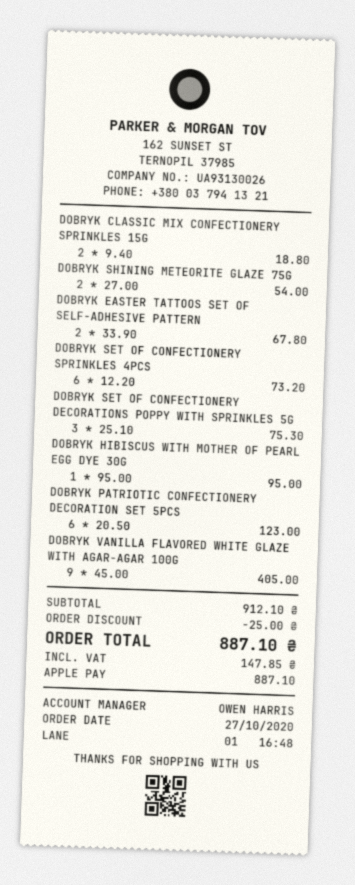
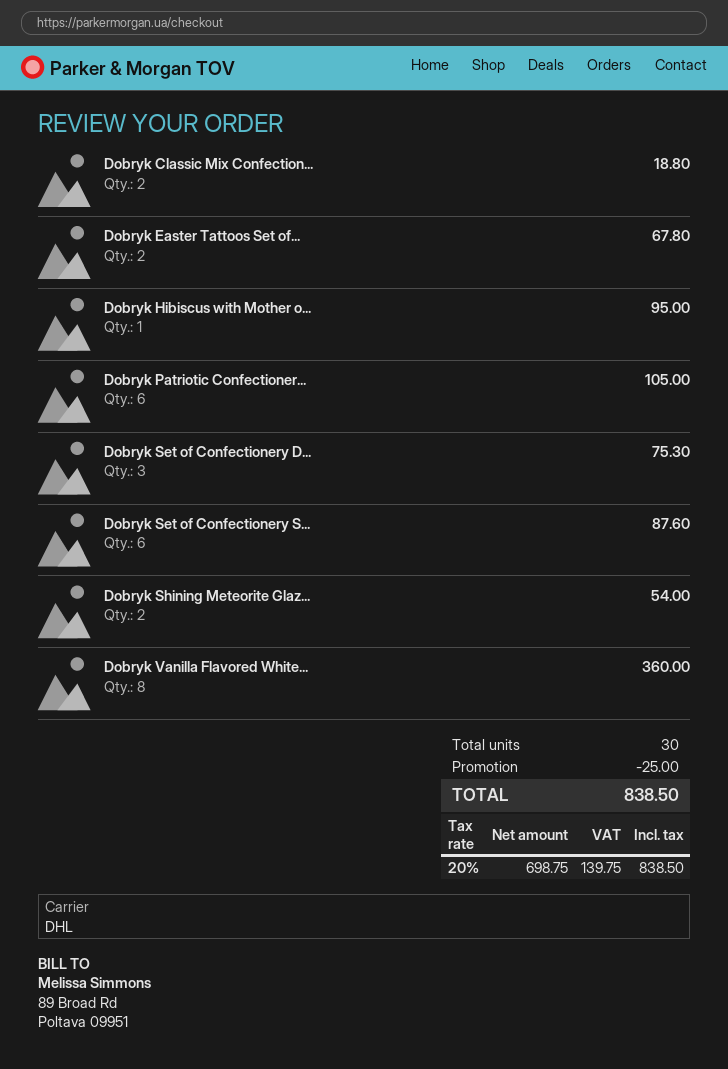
DOBRYK SET OF CONFECTIONERY SPRINKLES 4PCS: 6 for 73.20 -> 6 for 87.60
DOBRYK PATRIOTIC CONFECTIONERY DECORATION SET 5PCS: 6 for 123.00 -> 6 for 105.00
DOBRYK VANILLA FLAVORED WHITE GLAZE WITH AGAR-AGAR 100G: 9 for 405.00 -> 8 for 360.00
tax: 147.85 -> 139.75
total: 887.10 -> 838.50

